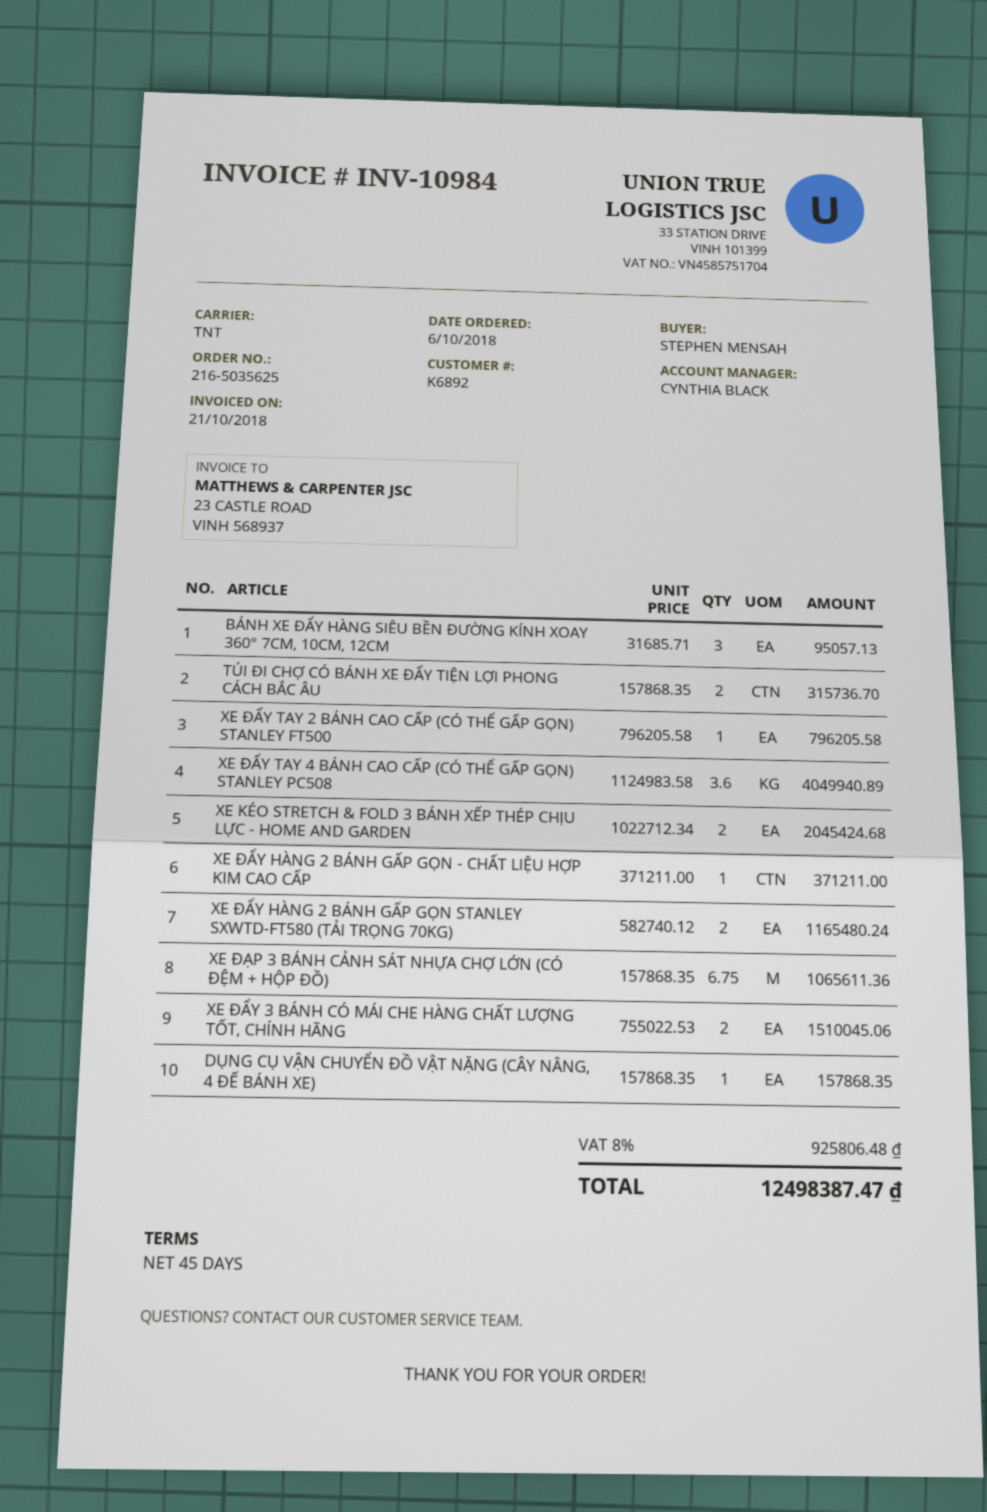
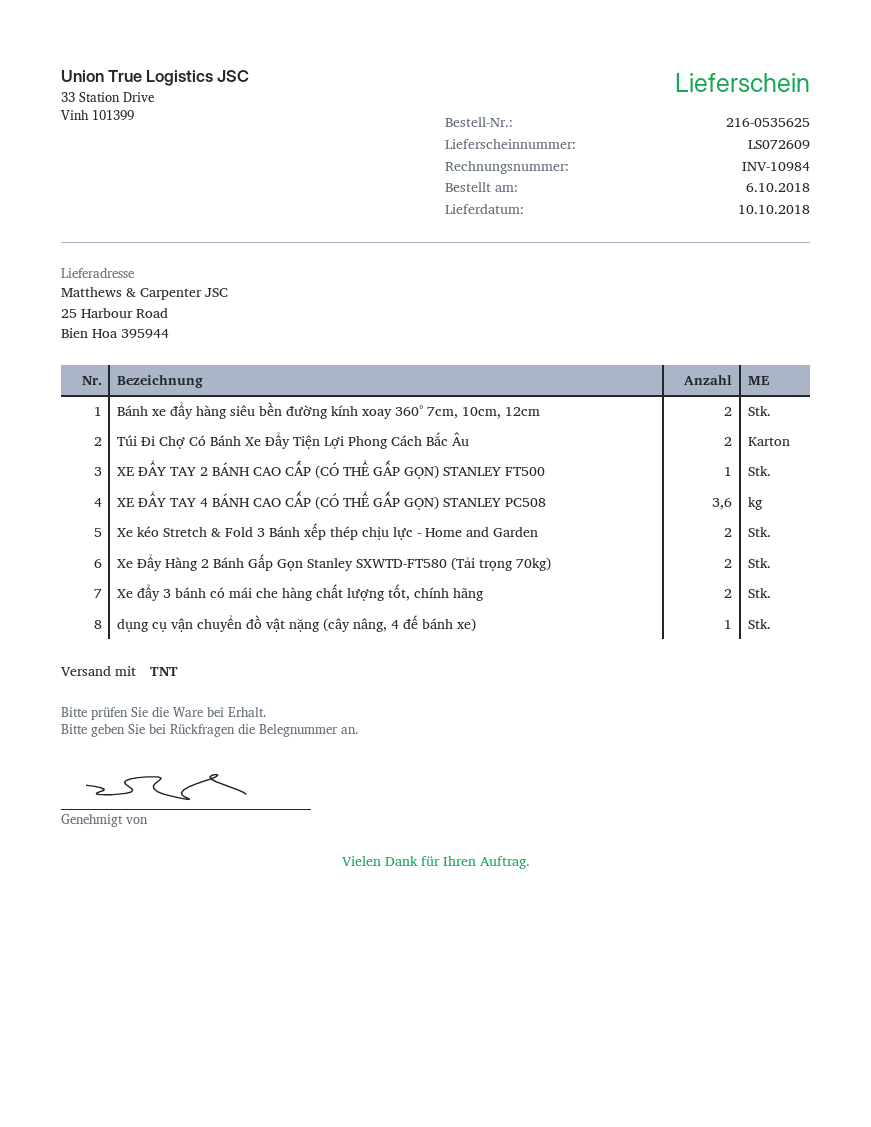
order number: 216-5035625 -> 216-0535625
BÁNH XE ĐẨY HÀNG SIÊU BỀN ĐƯỜNG KÍNH XOAY 360° 7CM, 10CM, 12CM: 3 -> 2
XE ĐẨY HÀNG 2 BÁNH GẤP GỌN - CHẤT LIỆU HỢP KIM CAO CẤP: 1 -> none
XE ĐẠP 3 BÁNH CẢNH SÁT NHỰA CHỢ LỚN (CÓ ĐỆM + HỘP ĐỒ): 6.75 -> none

